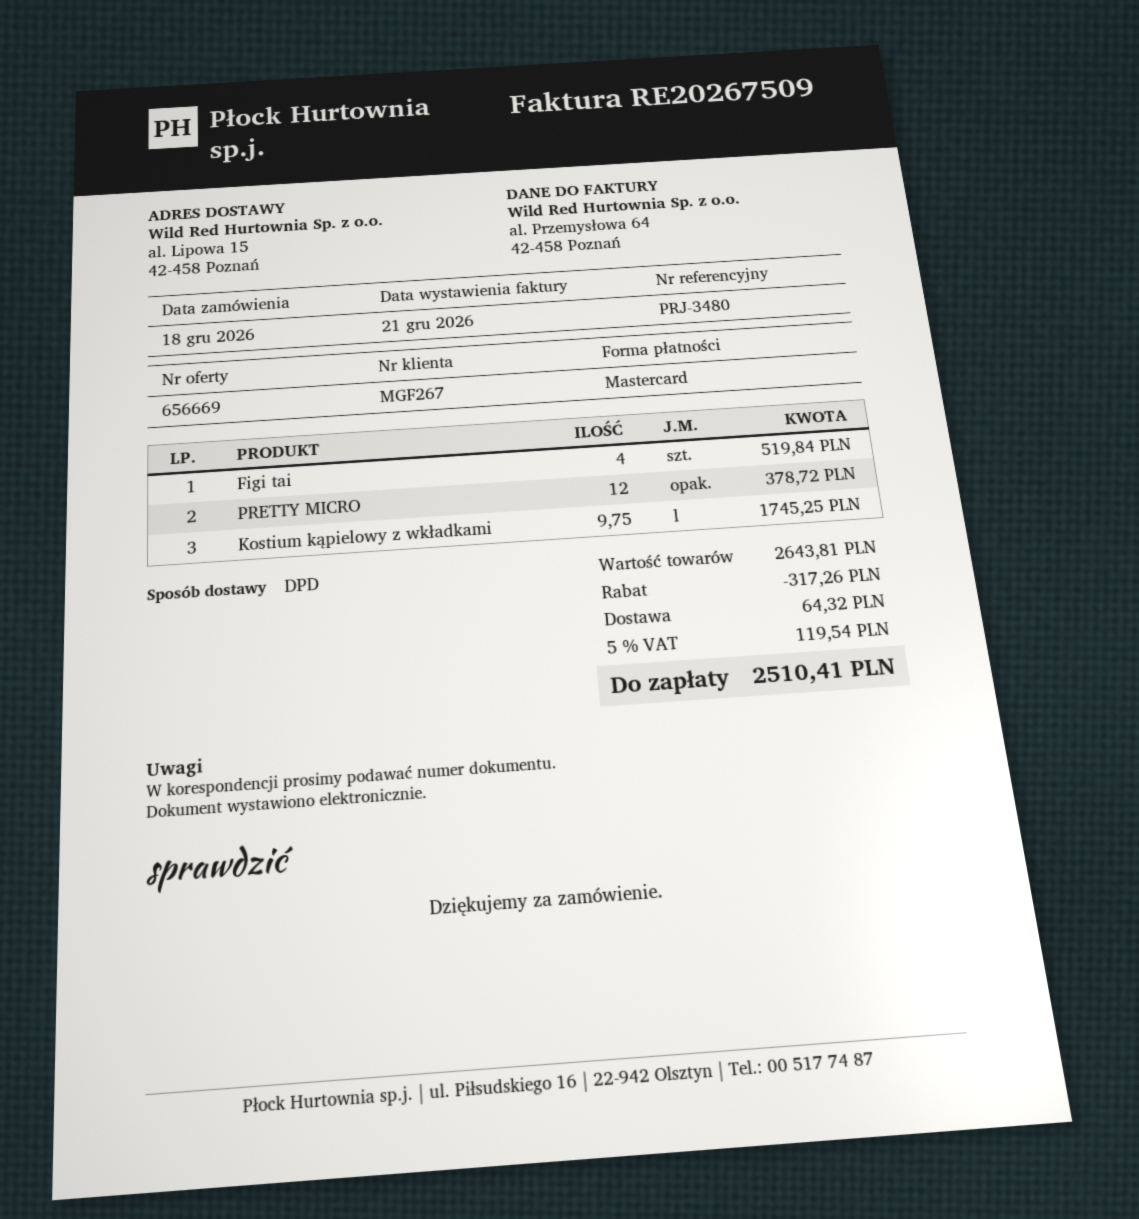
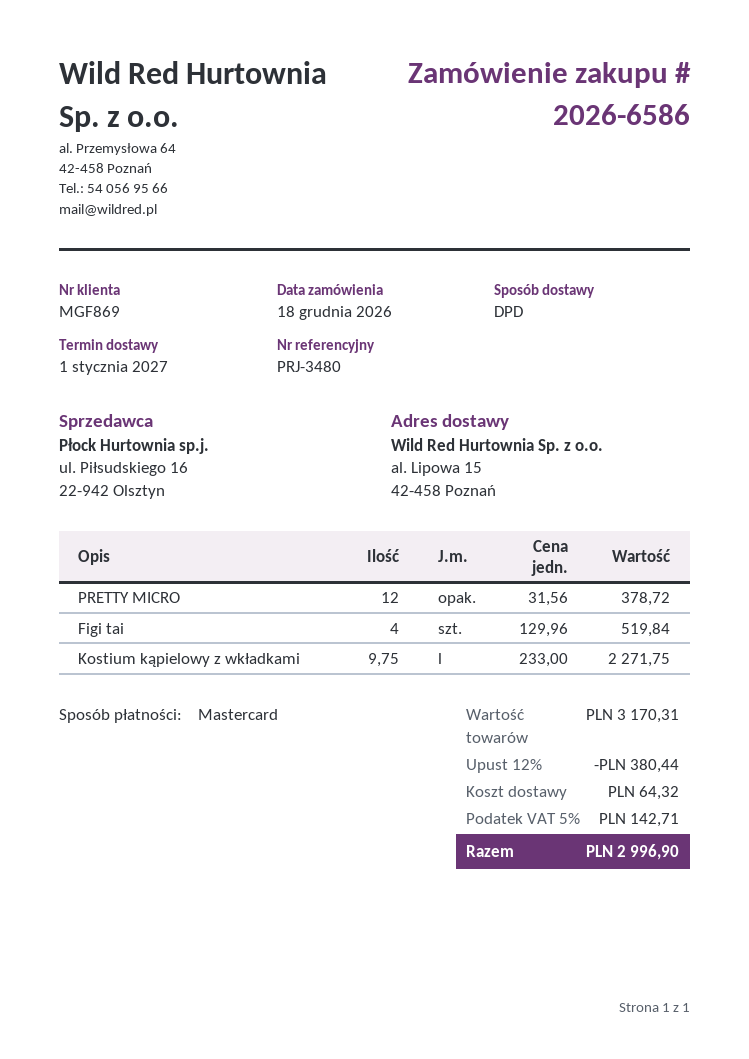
customer number: MGF267 -> MGF869
Kostium kąpielowy z wkładkami: 9.75 for 1745.25 -> 9.75 for 2271.75
subtotal: 2643.81 -> 3170.31
discount: 317.26 -> 380.44
tax: 5% = 119.54 -> 5% = 142.71
total: 2510.41 -> 2996.90

